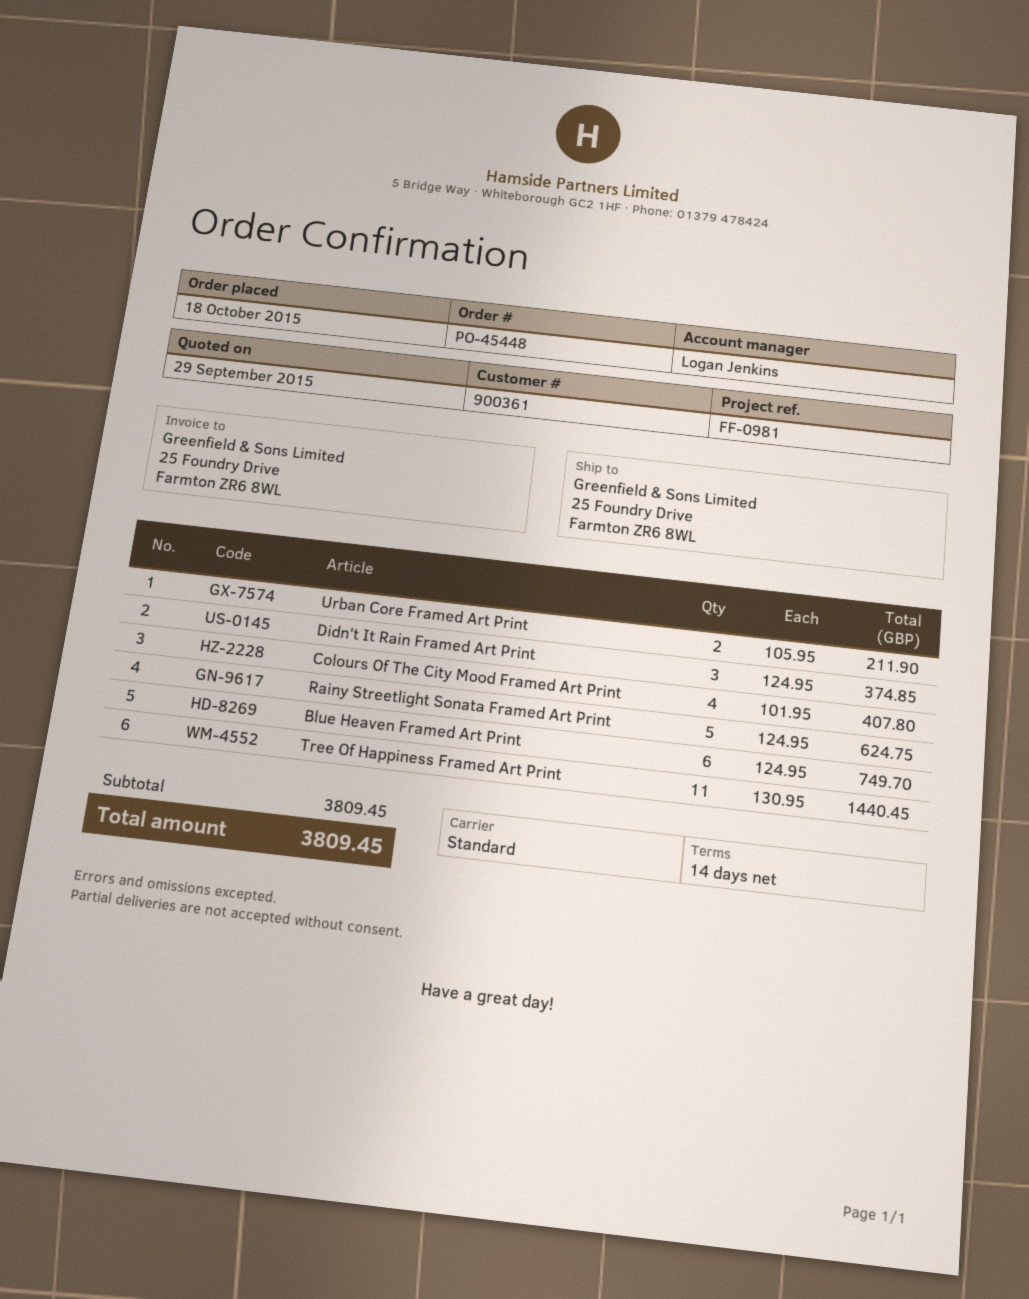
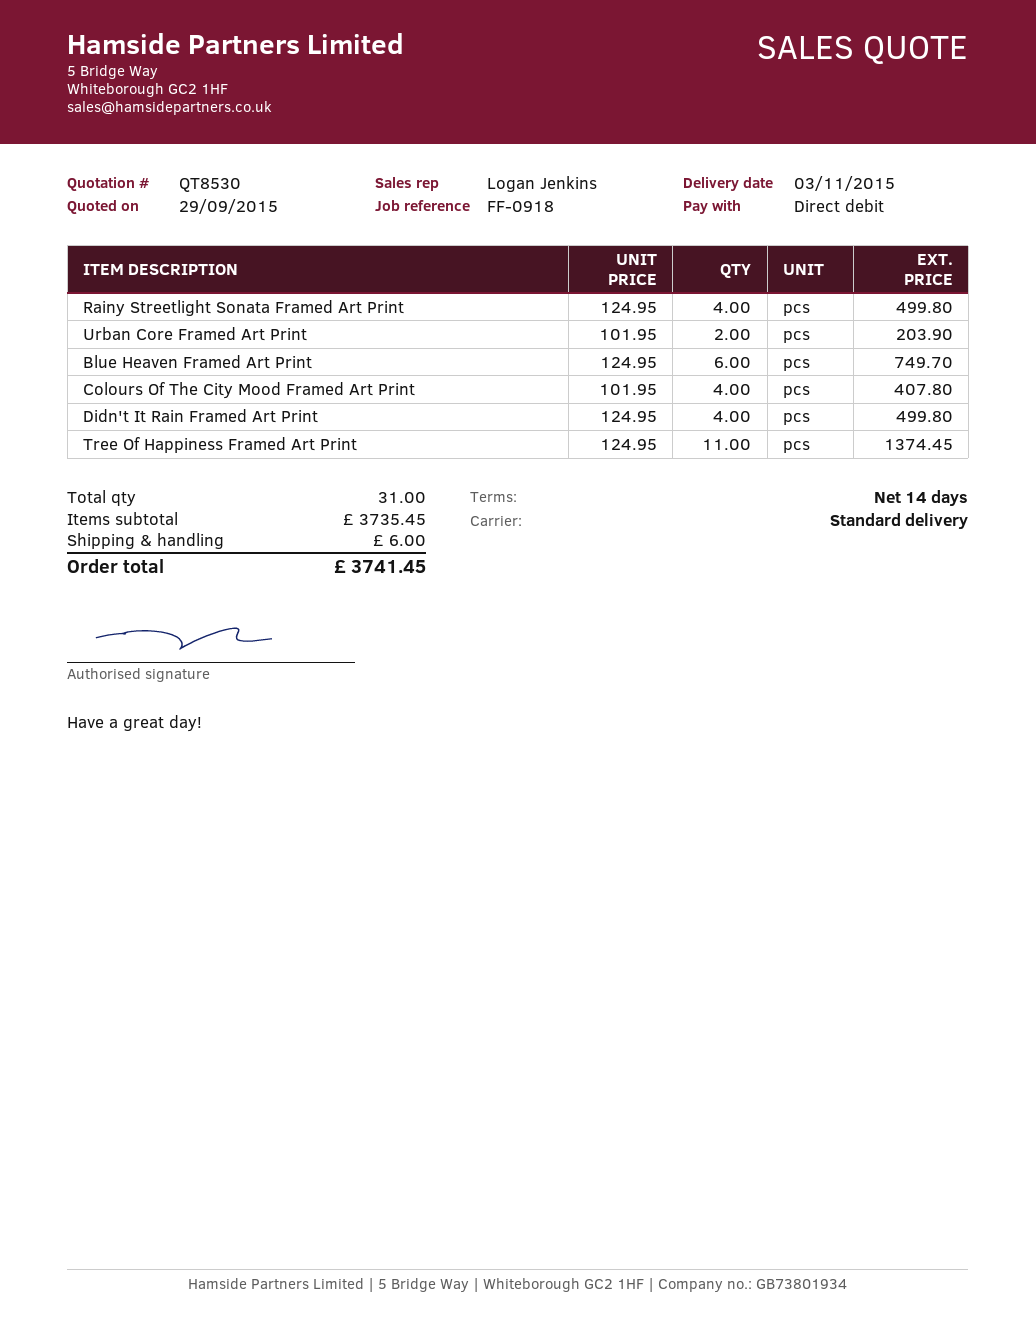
reference: FF-0981 -> FF-0918
Urban Core Framed Art Print: 2 x 105.95 = 211.90 -> 2 x 101.95 = 203.90
Didn't It Rain Framed Art Print: 3 x 124.95 = 374.85 -> 4 x 124.95 = 499.80
Rainy Streetlight Sonata Framed Art Print: 5 x 124.95 = 624.75 -> 4 x 124.95 = 499.80
Tree Of Happiness Framed Art Print: 11 x 130.95 = 1440.45 -> 11 x 124.95 = 1374.45
subtotal: 3809.45 -> 3735.45
shipping: none -> 6.00
total: 3809.45 -> 3741.45

